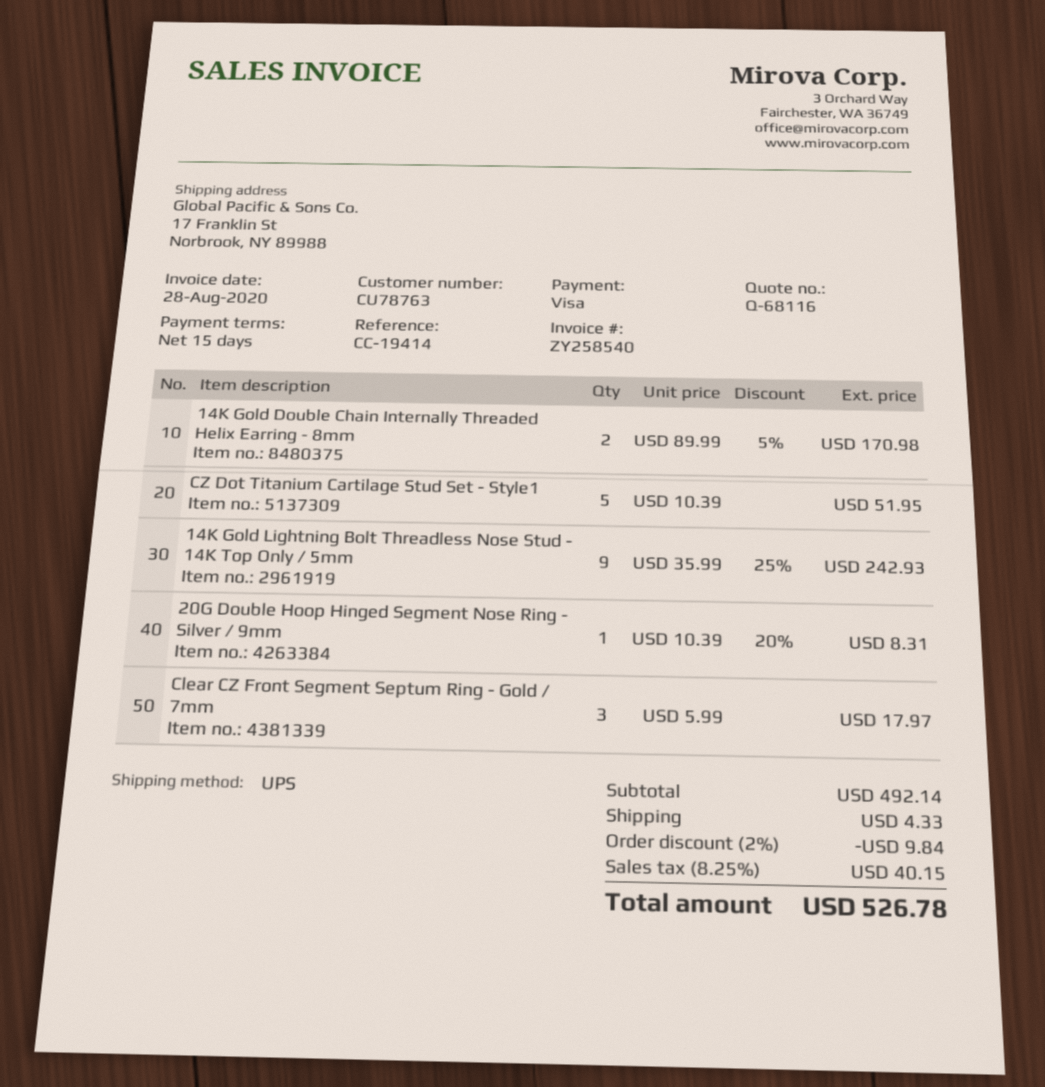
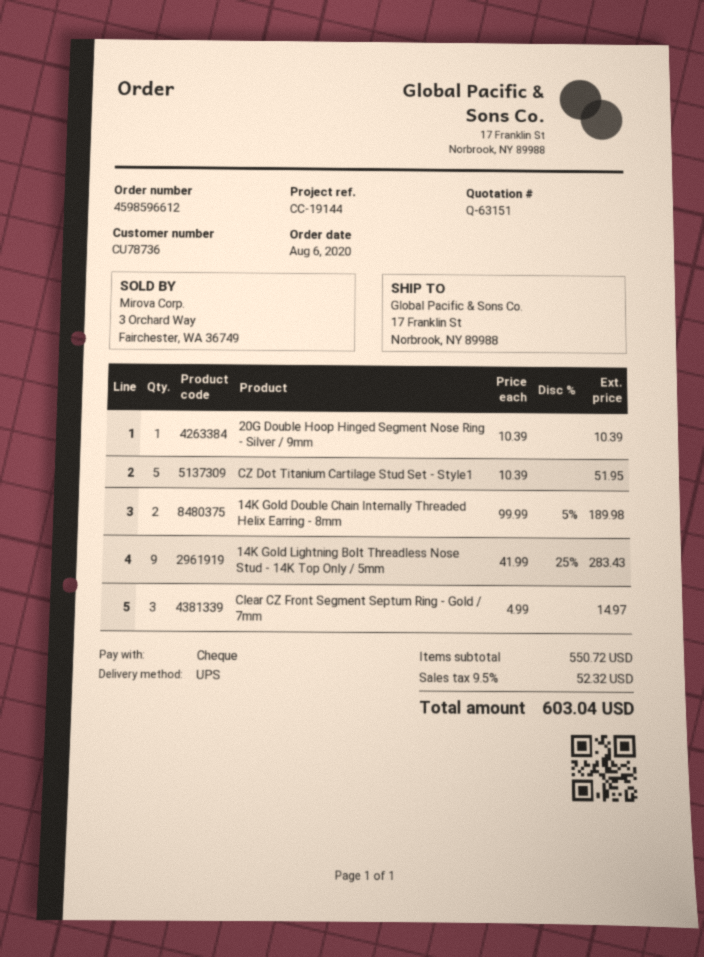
quote number: Q-68116 -> Q-63151
customer number: CU78763 -> CU78736
reference: CC-19414 -> CC-19144
payment method: Visa -> cheque
14K Gold Double Chain Internally Threaded Helix Earring - 8mm: 2 x 89.99 - 5% = 170.98 -> 2 x 99.99 - 5% = 189.98
14K Gold Lightning Bolt Threadless Nose Stud - 14K Top Only / 5mm: 9 x 35.99 - 25% = 242.93 -> 9 x 41.99 - 25% = 283.43
20G Double Hoop Hinged Segment Nose Ring - Silver / 9mm: 1 x 10.39 - 20% = 8.31 -> 1 x 10.39 = 10.39
Clear CZ Front Segment Septum Ring - Gold / 7mm: 3 x 5.99 = 17.97 -> 3 x 4.99 = 14.97
subtotal: 492.14 -> 550.72
discount: 2% = 9.84 -> none
shipping: 4.33 -> none
tax: 8.25% = 40.15 -> 9.5% = 52.32
total: 526.78 -> 603.04

